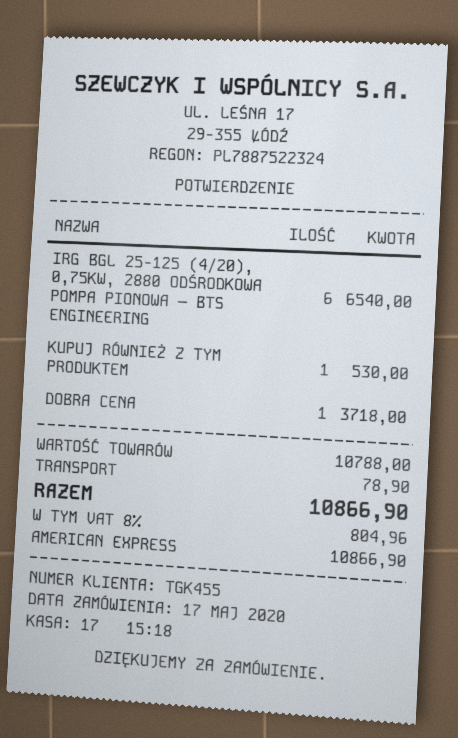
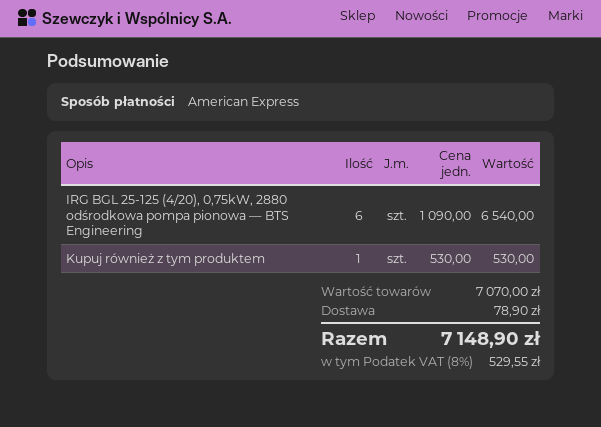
DOBRA CENA: 1 for 3718.00 -> none
subtotal: 10788.00 -> 7070.00
tax: 8% = 804.96 -> 8% = 529.55
total: 10866.90 -> 7148.90

